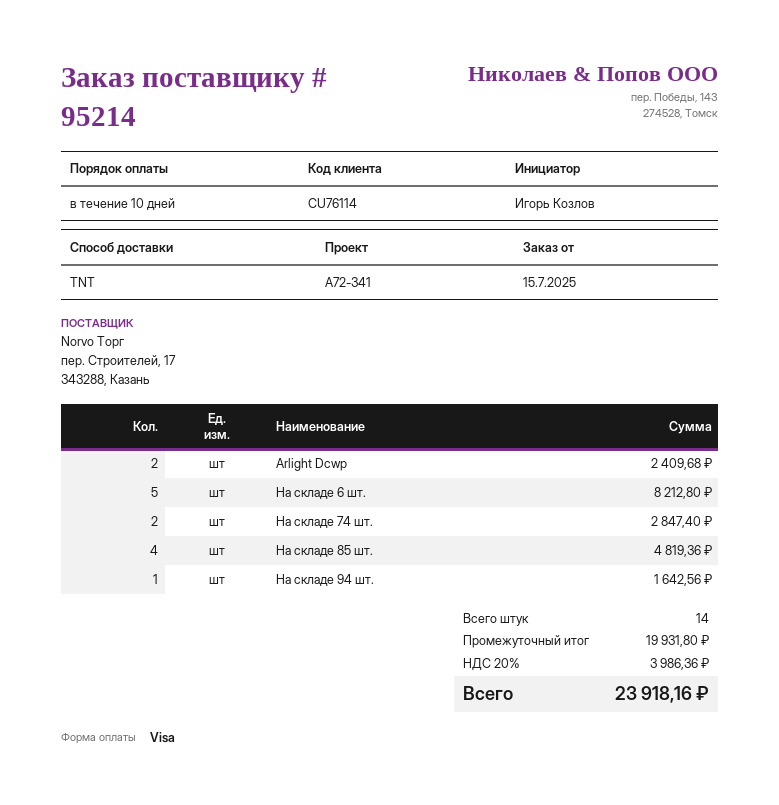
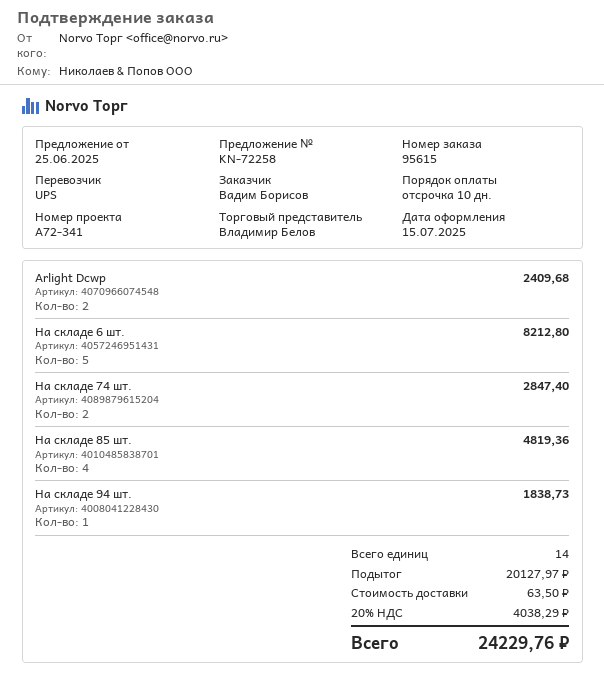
order number: 95214 -> 95615
ordered by: Игорь Козлов -> Вадим Борисов
shipping method: TNT -> UPS
На складе 94 шт.: 1 for 1642.56 -> 1 for 1838.73
subtotal: 19931.80 -> 20127.97
shipping: none -> 63.50
tax: 20% = 3986.36 -> 20% = 4038.29
total: 23918.16 -> 24229.76

